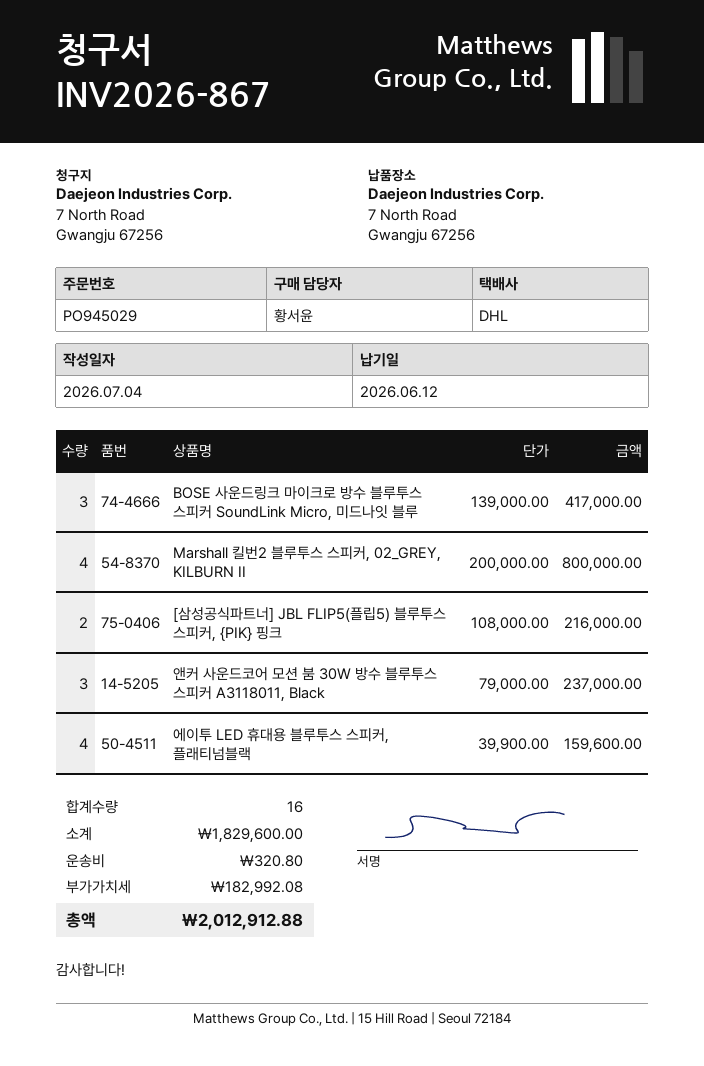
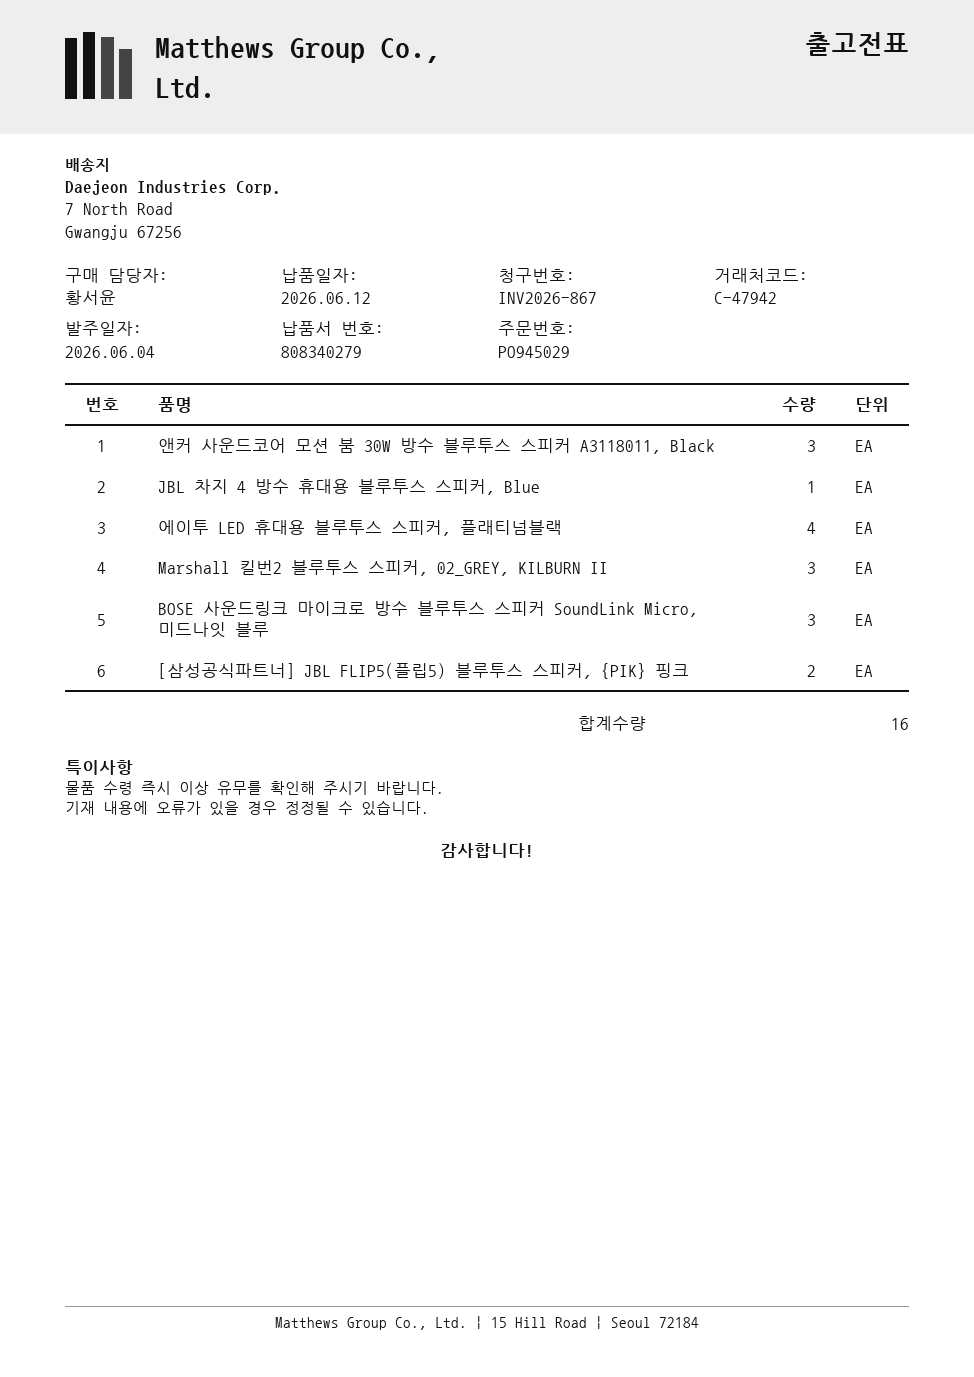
Marshall 킬번2 블루투스 스피커, 02_GREY, KILBURN II: 4 -> 3
JBL 차지 4 방수 휴대용 블루투스 스피커, Blue: none -> 1

